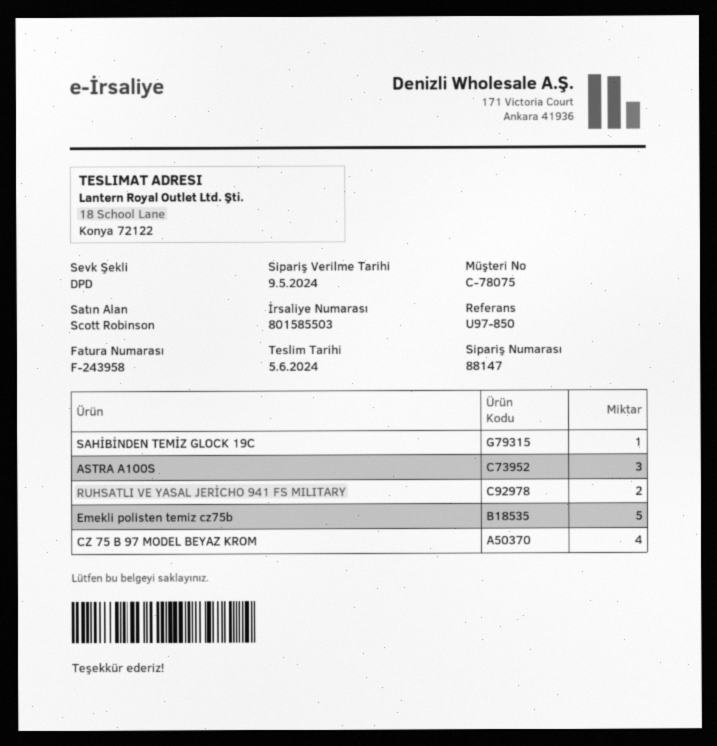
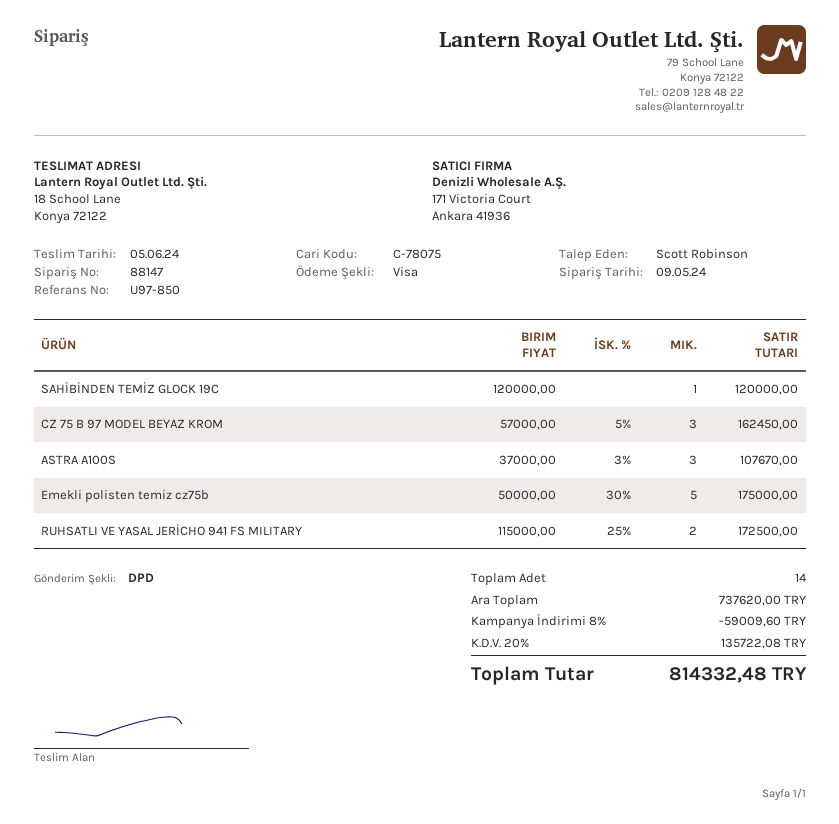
CZ 75 B 97 MODEL BEYAZ KROM: 4 -> 3

